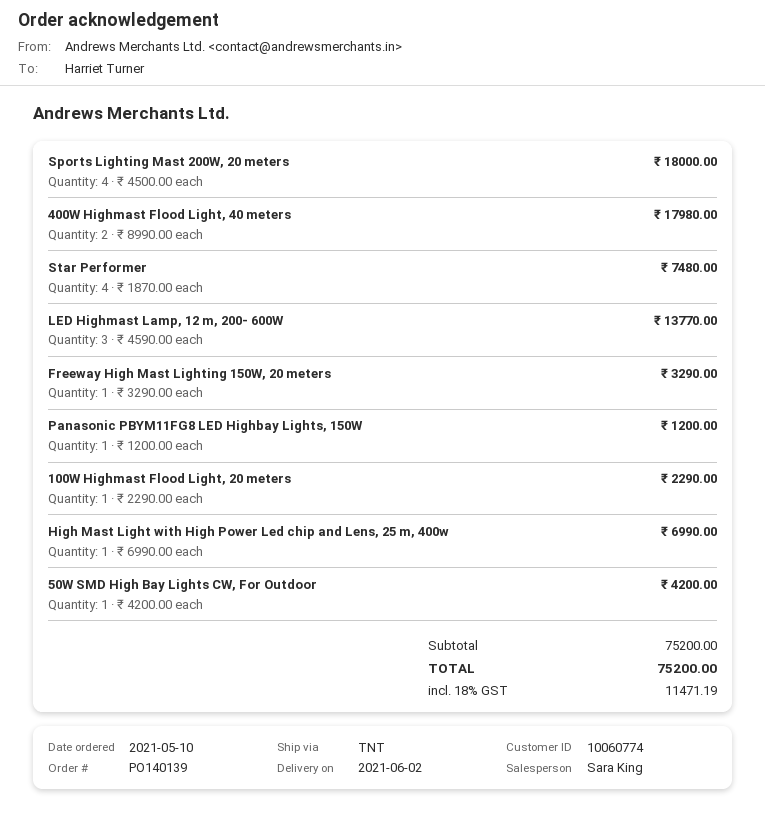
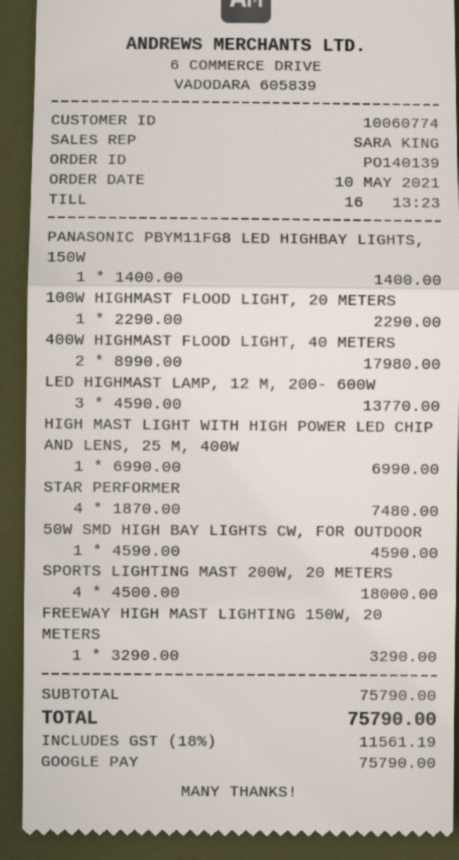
Panasonic PBYM11FG8 LED Highbay Lights, 150W: 1 x 1200.00 = 1200.00 -> 1 x 1400.00 = 1400.00
50W SMD High Bay Lights CW, For Outdoor: 1 x 4200.00 = 4200.00 -> 1 x 4590.00 = 4590.00
subtotal: 75200.00 -> 75790.00
tax: 18% = 11471.19 -> 18% = 11561.19
total: 75200.00 -> 75790.00

